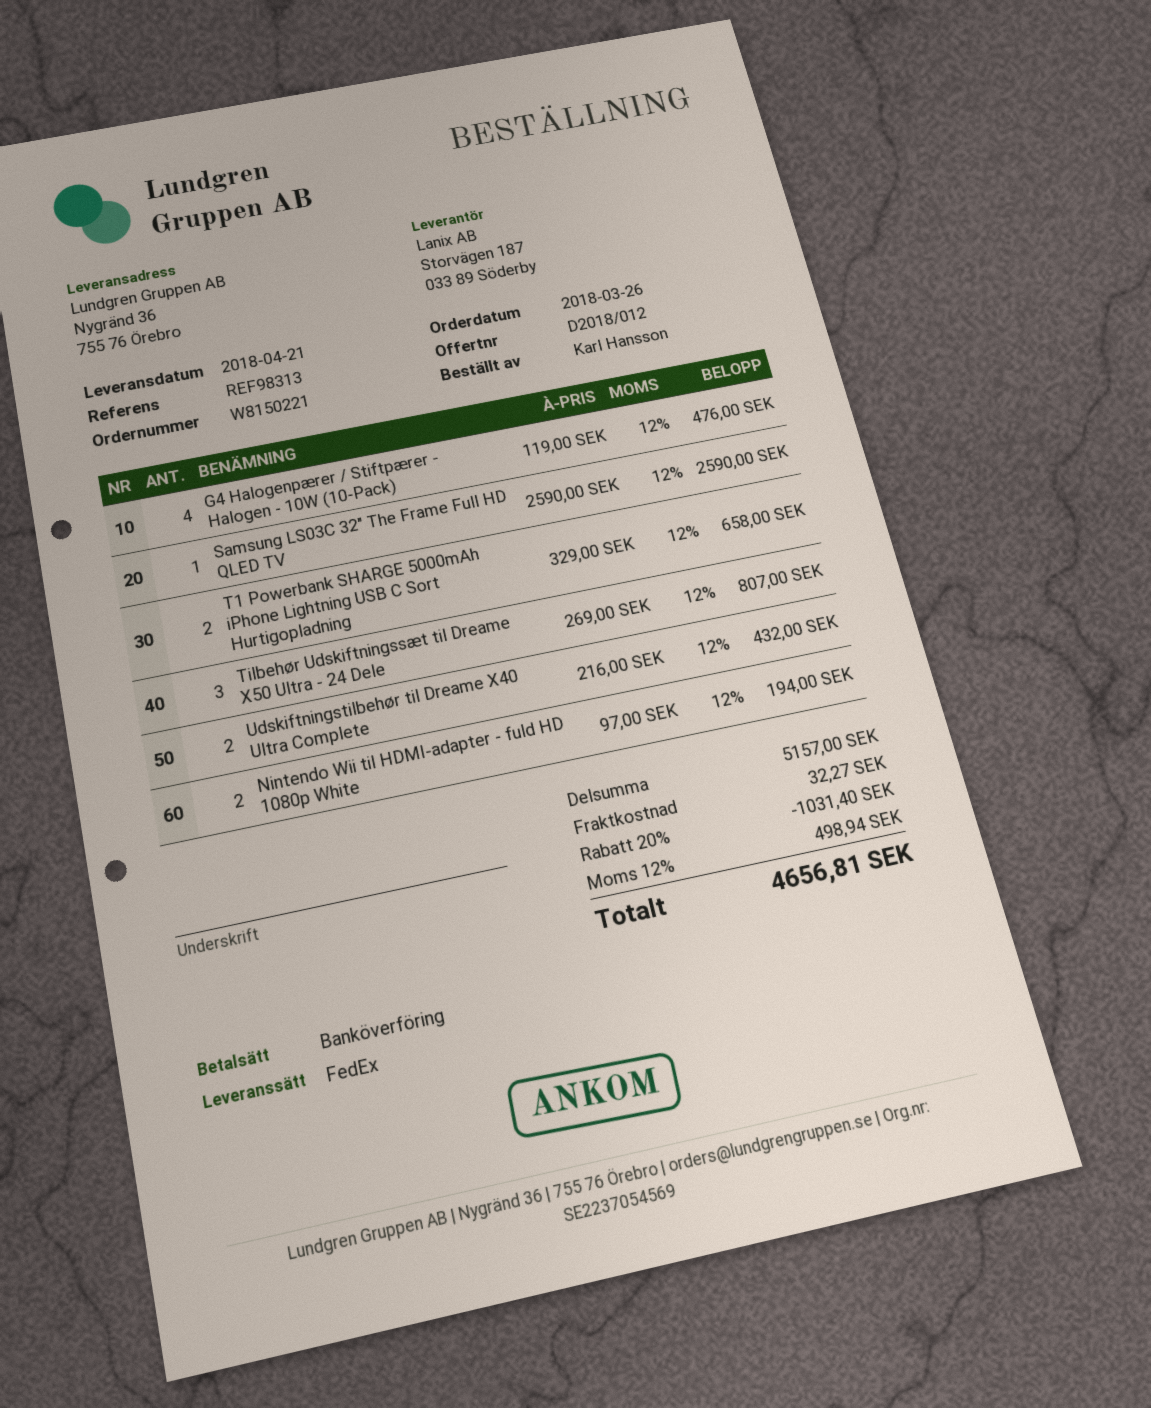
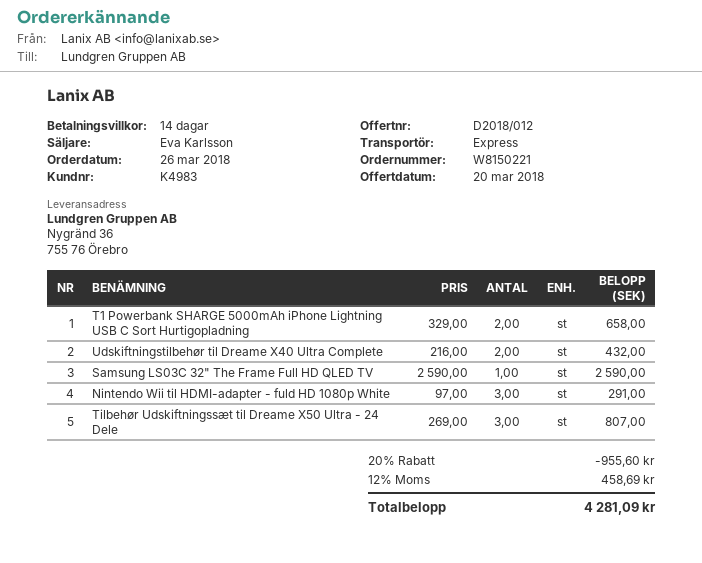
shipping method: FedEx -> express
G4 Halogenpærer / Stiftpærer - Halogen - 10W (10-Pack): 4 x 119.00 = 476.00 -> none
Nintendo Wii til HDMI-adapter - fuld HD 1080p White: 2 x 97.00 = 194.00 -> 3 x 97.00 = 291.00
discount: 20% = 1031.40 -> 20% = 955.60
shipping: 32.27 -> none
tax: 12% = 498.94 -> 12% = 458.69
total: 4656.81 -> 4281.09

